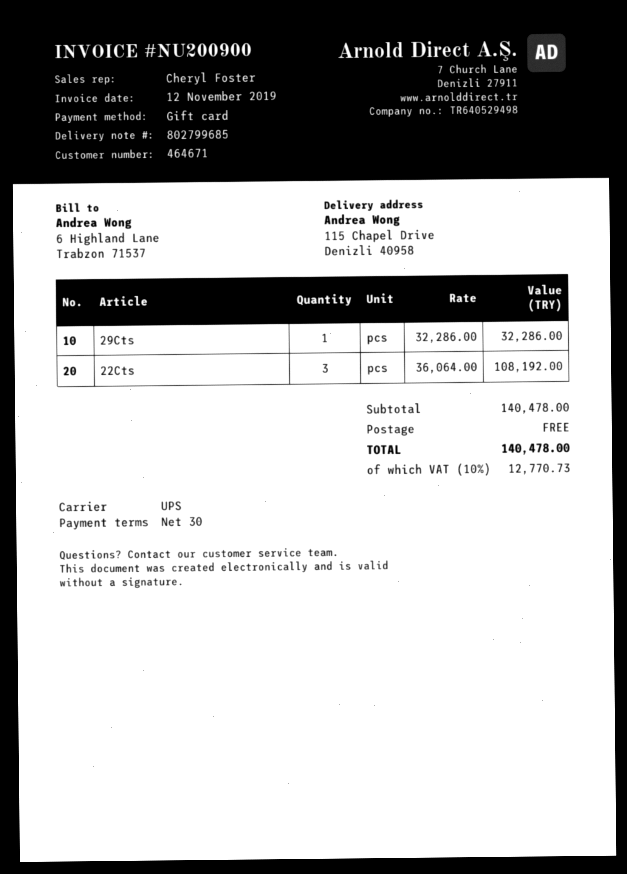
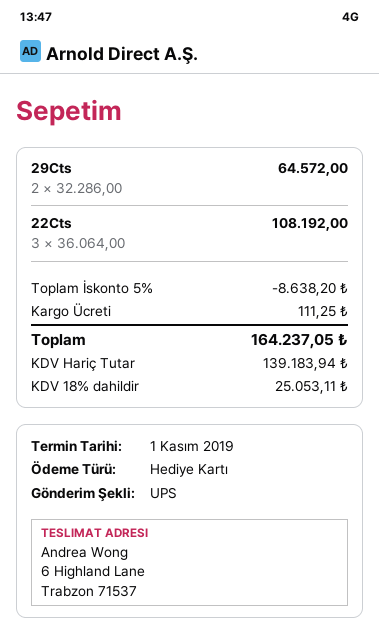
ship to: 115 Chapel Drive, Denizli 40958 -> 6 Highland Lane, Trabzon 71537
29Cts: 1 x 32286.00 = 32286.00 -> 2 x 32286.00 = 64572.00
discount: none -> 5% = 8638.20
shipping: 0.00 -> 111.25
tax: 10% = 12770.73 -> 18% = 25053.11
total: 140478.00 -> 164237.05

